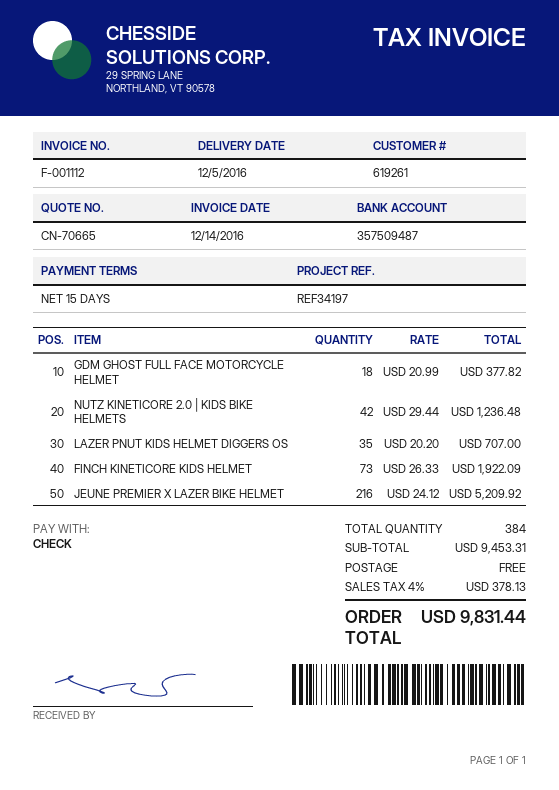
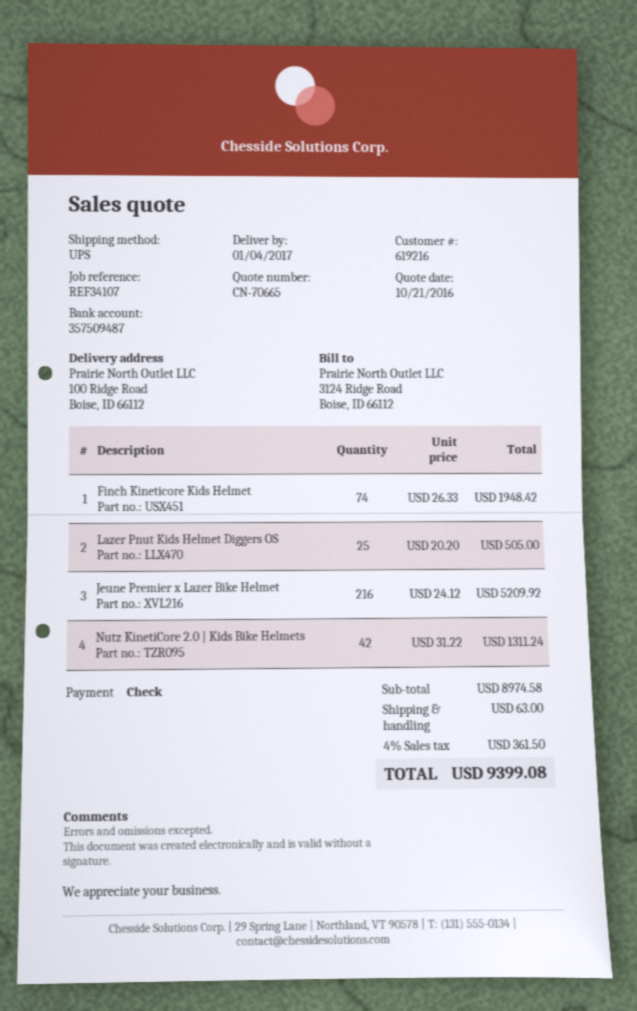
delivery date: 2016-12-05 -> 2017-01-04
customer number: 619261 -> 619216
reference: REF34197 -> REF34107
GDM GHOST FULL FACE MOTORCYCLE HELMET: 18 x 20.99 = 377.82 -> none
NUTZ KINETICORE 2.0 | KIDS BIKE HELMETS: 42 x 29.44 = 1236.48 -> 42 x 31.22 = 1311.24
LAZER PNUT KIDS HELMET DIGGERS OS: 35 x 20.20 = 707.00 -> 25 x 20.20 = 505.00
FINCH KINETICORE KIDS HELMET: 73 x 26.33 = 1922.09 -> 74 x 26.33 = 1948.42
subtotal: 9453.31 -> 8974.58
shipping: 0.00 -> 63.00
tax: 4% = 378.13 -> 4% = 361.50
total: 9831.44 -> 9399.08

